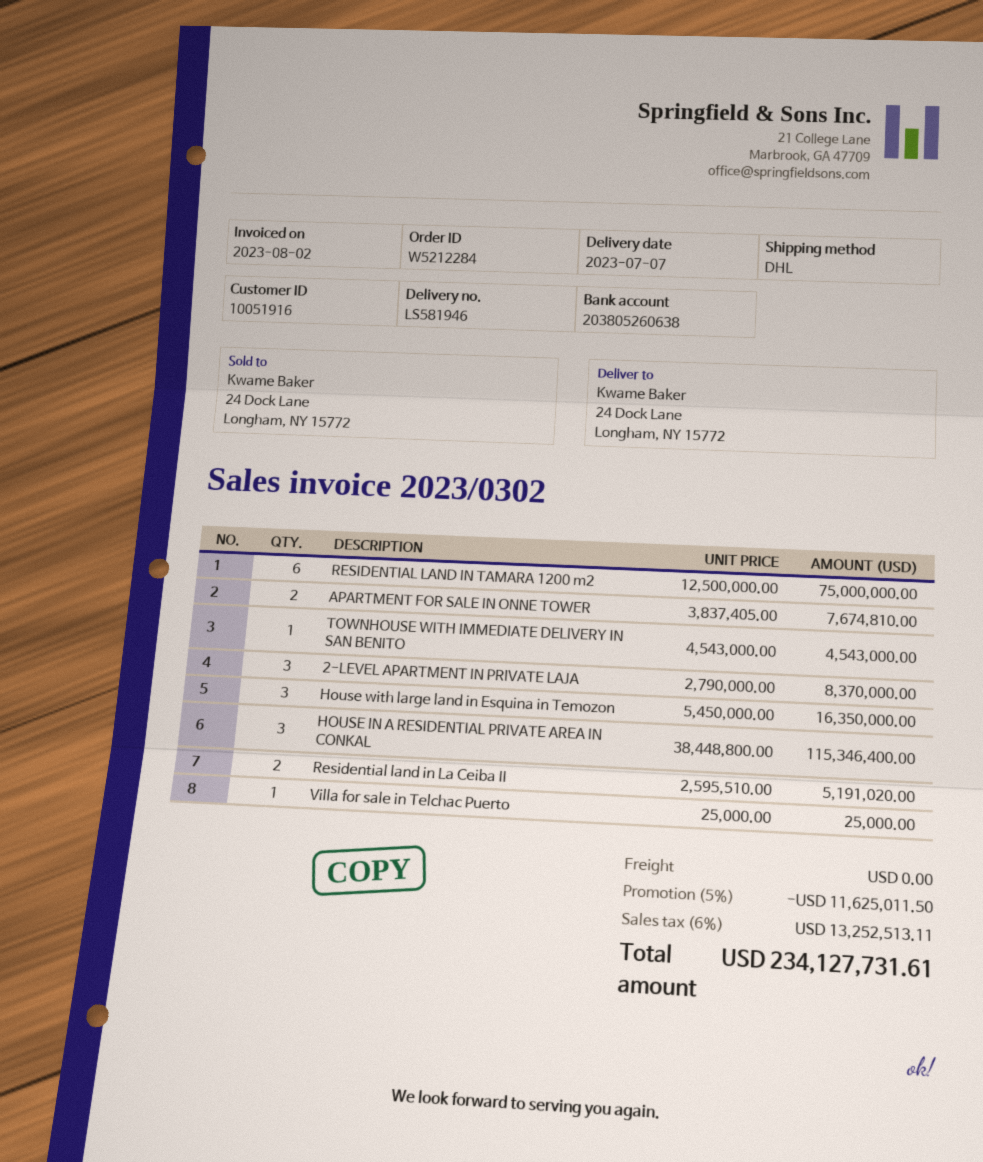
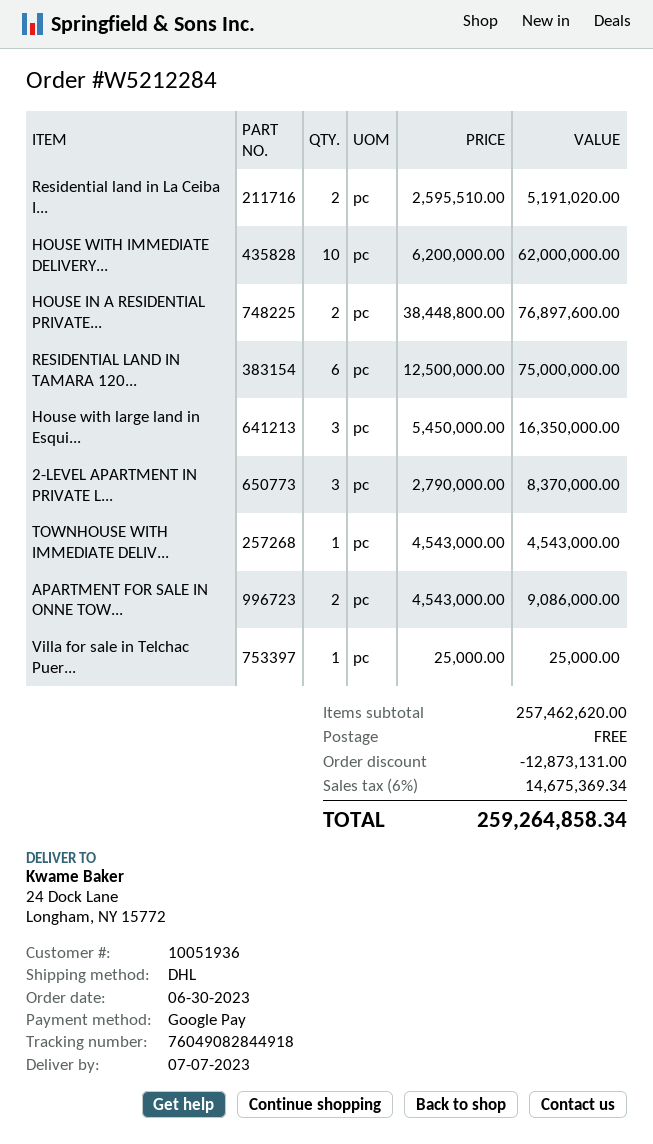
customer number: 10051916 -> 10051936
APARTMENT FOR SALE IN ONNE TOWER: 2 x 3837405.00 = 7674810.00 -> 2 x 4543000.00 = 9086000.00
HOUSE IN A RESIDENTIAL PRIVATE AREA IN CONKAL: 3 x 38448800.00 = 115346400.00 -> 2 x 38448800.00 = 76897600.00
HOUSE WITH IMMEDIATE DELIVERY...: none -> 10 x 6200000.00 = 62000000.00
discount: 11625011.50 -> 12873131.00
tax: 6% = 13252513.11 -> 6% = 14675369.34
total: 234127731.61 -> 259264858.34

